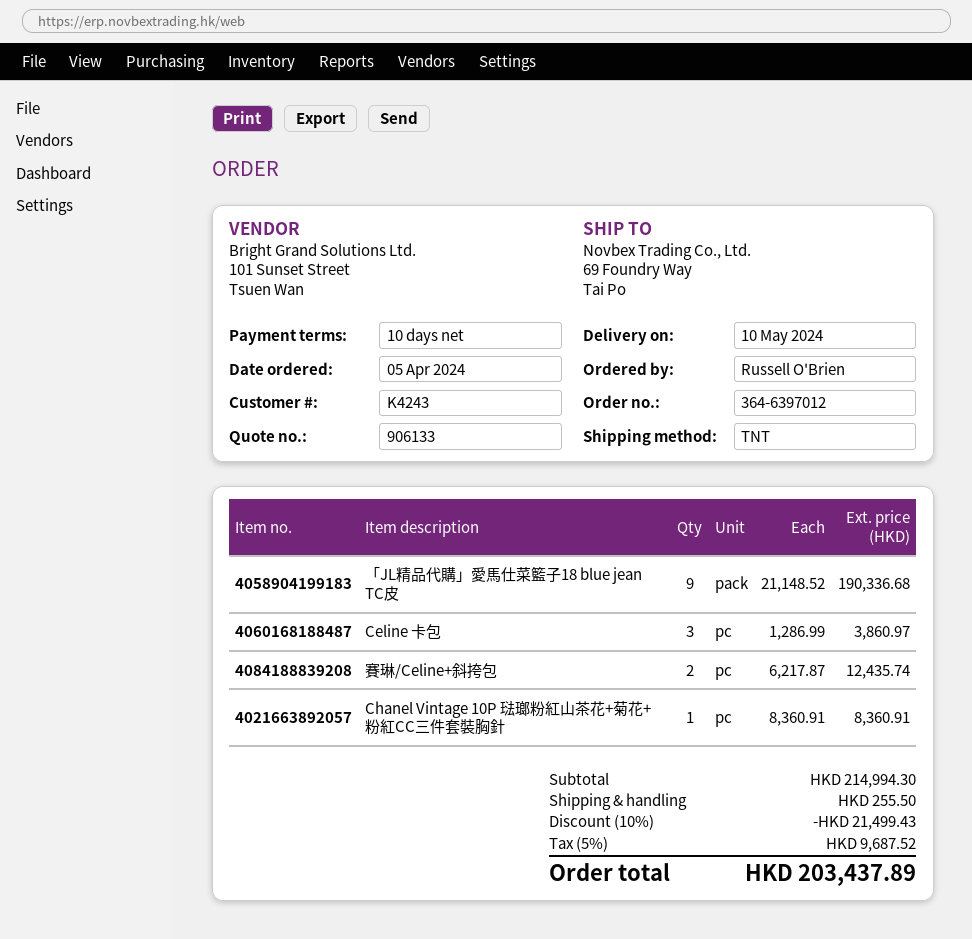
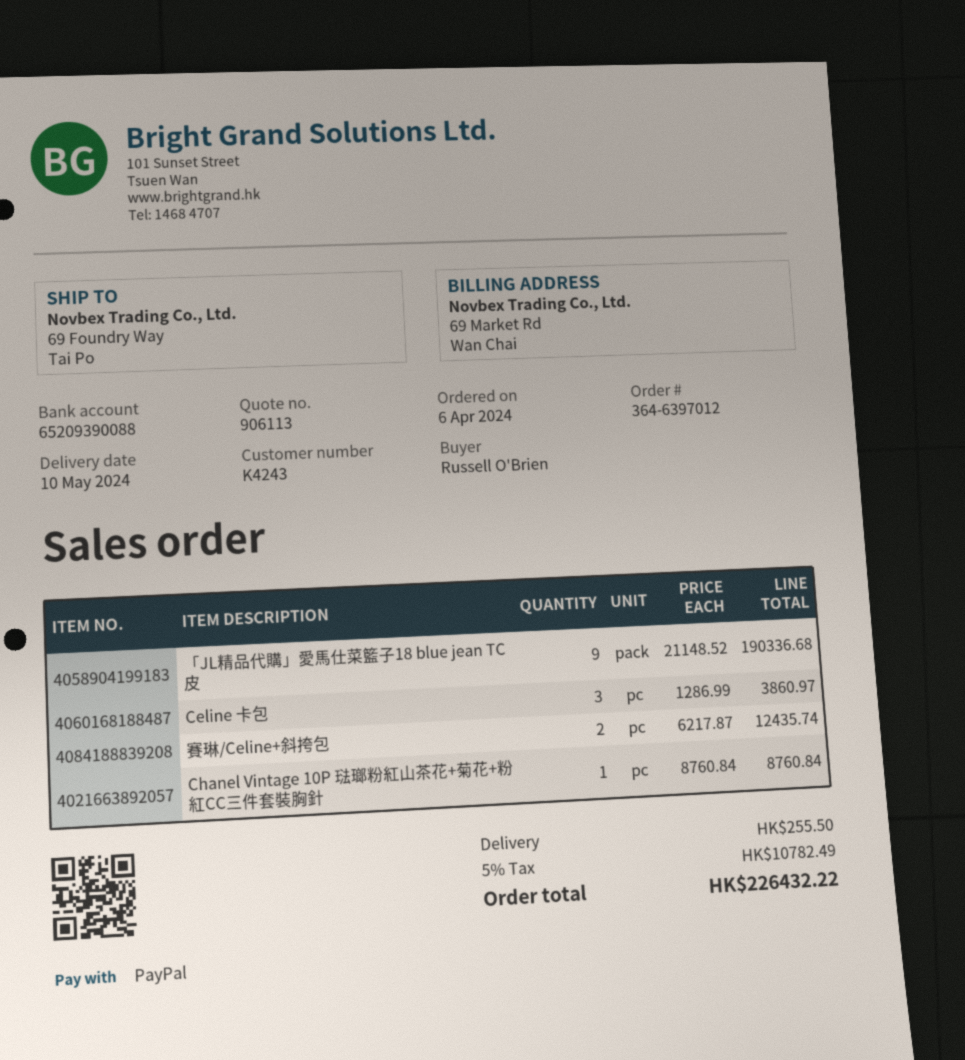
quote number: 906133 -> 906113
order date: 2024-04-05 -> 2024-04-06
Chanel Vintage 10P 琺瑯粉紅山茶花+菊花+粉紅CC三件套裝胸針: 1 x 8360.91 = 8360.91 -> 1 x 8760.84 = 8760.84
discount: 10% = 21499.43 -> none
tax: 5% = 9687.52 -> 5% = 10782.49
total: 203437.89 -> 226432.22

